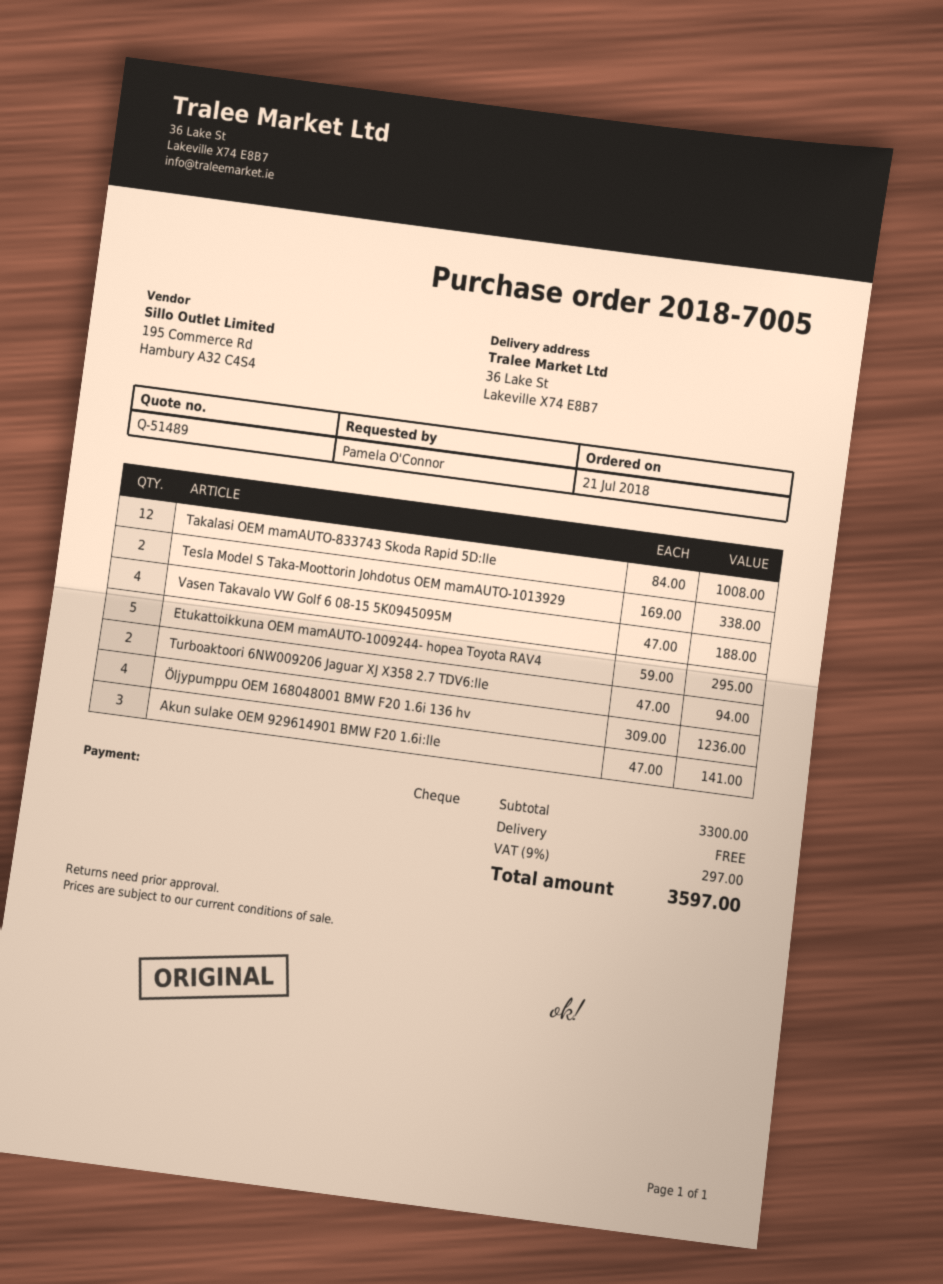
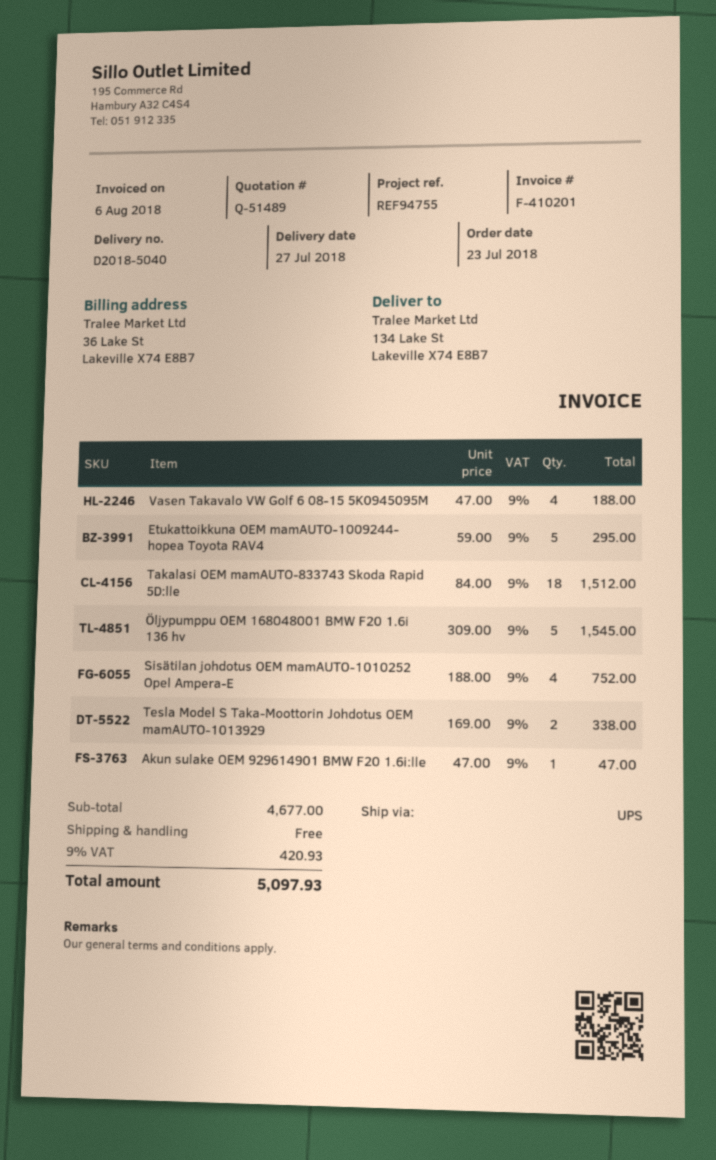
order date: 2018-07-21 -> 2018-07-23
ship to: 36 Lake St, Lakeville X74 E8B7 -> 134 Lake St, Lakeville X74 E8B7
Takalasi OEM mamAUTO-833743 Skoda Rapid 5D:lle: 12 x 84.00 = 1008.00 -> 18 x 84.00 = 1512.00
Turboaktoori 6NW009206 Jaguar XJ X358 2.7 TDV6:lle: 2 x 47.00 = 94.00 -> none
Öljypumppu OEM 168048001 BMW F20 1.6i 136 hv: 4 x 309.00 = 1236.00 -> 5 x 309.00 = 1545.00
Akun sulake OEM 929614901 BMW F20 1.6i:lle: 3 x 47.00 = 141.00 -> 1 x 47.00 = 47.00
Sisätilan johdotus OEM mamAUTO-1010252 Opel Ampera-E: none -> 4 x 188.00 = 752.00
subtotal: 3300.00 -> 4677.00
tax: 9% = 297.00 -> 9% = 420.93
total: 3597.00 -> 5097.93

